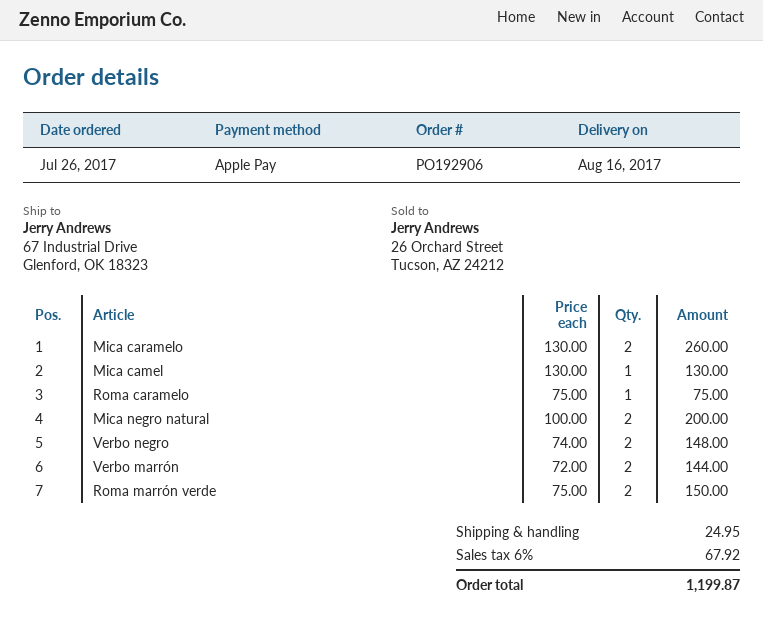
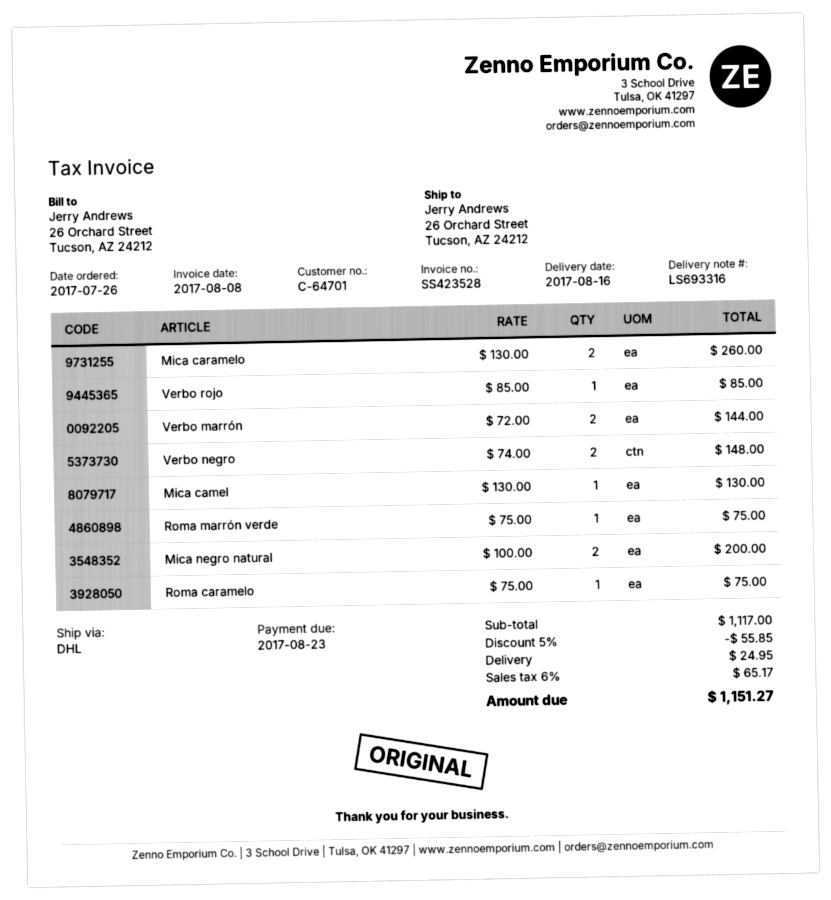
ship to: 67 Industrial Drive, Glenford, OK 18323 -> 26 Orchard Street, Tucson, AZ 24212
Roma marrón verde: 2 x 75.00 = 150.00 -> 1 x 75.00 = 75.00
Verbo rojo: none -> 1 x 85.00 = 85.00
discount: none -> 5% = 55.85
tax: 6% = 67.92 -> 6% = 65.17
total: 1199.87 -> 1151.27

